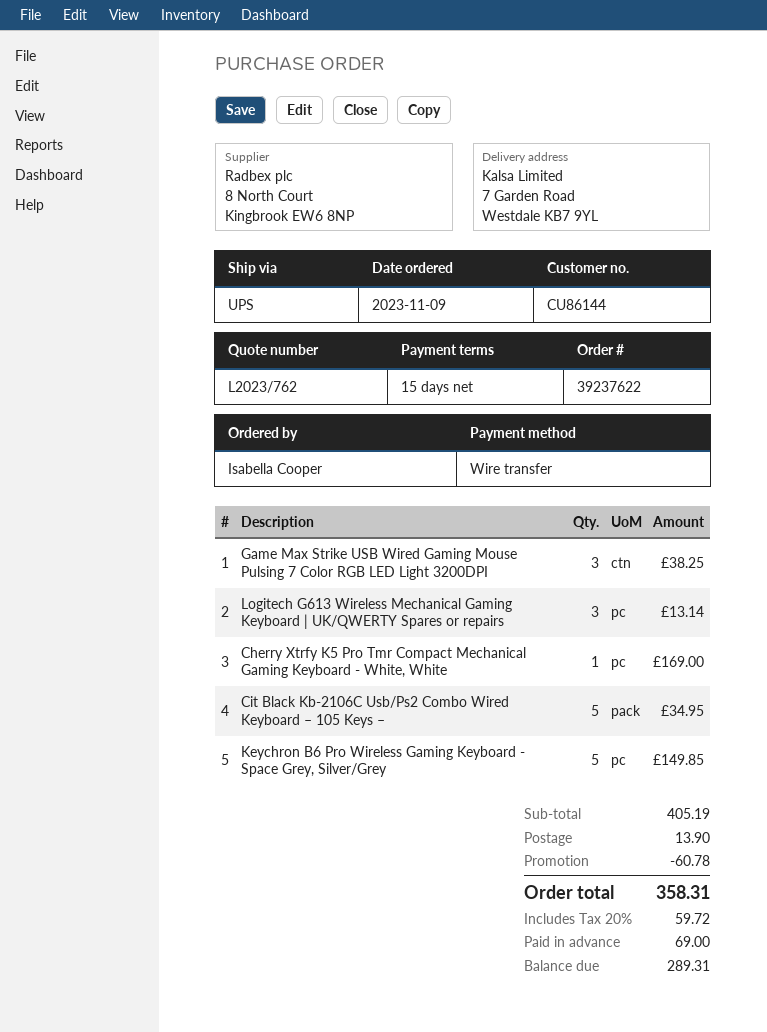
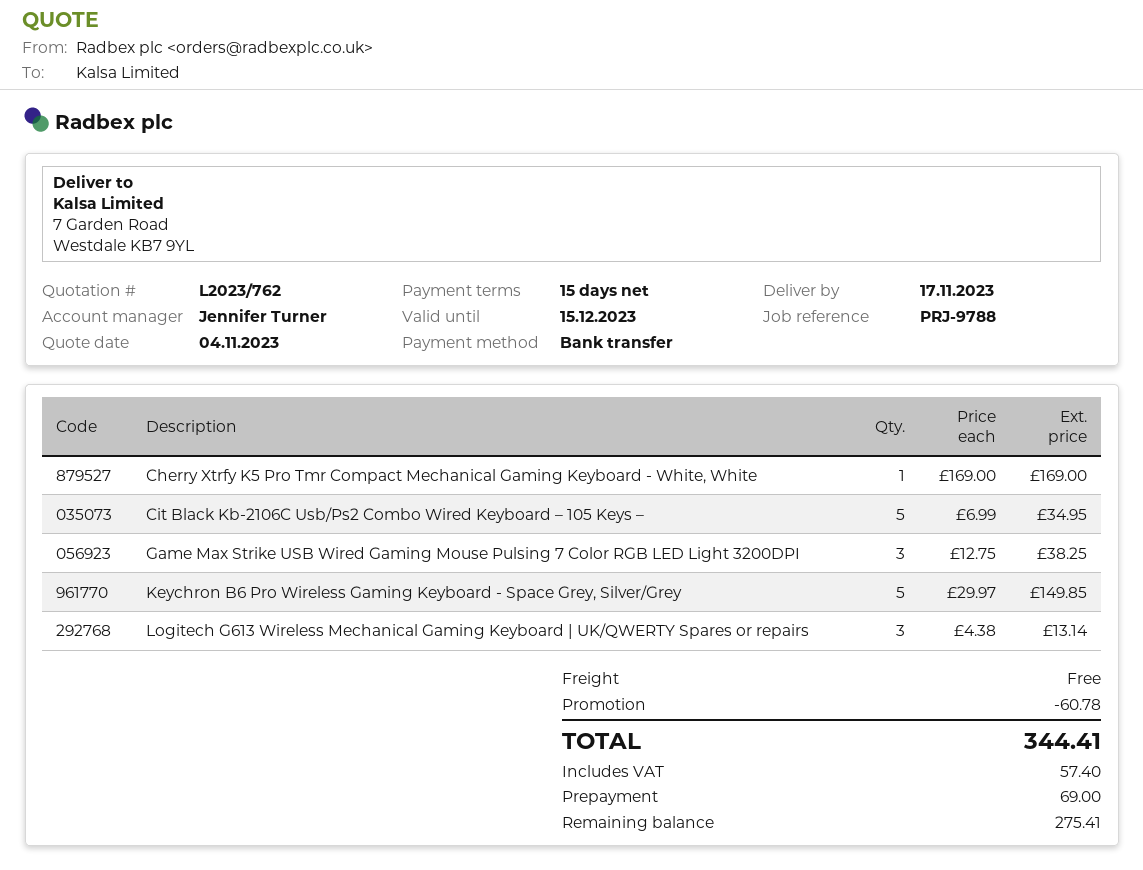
shipping: 13.90 -> 0.00
tax: 59.72 -> 57.40
total: 358.31 -> 344.41
balance: 289.31 -> 275.41

